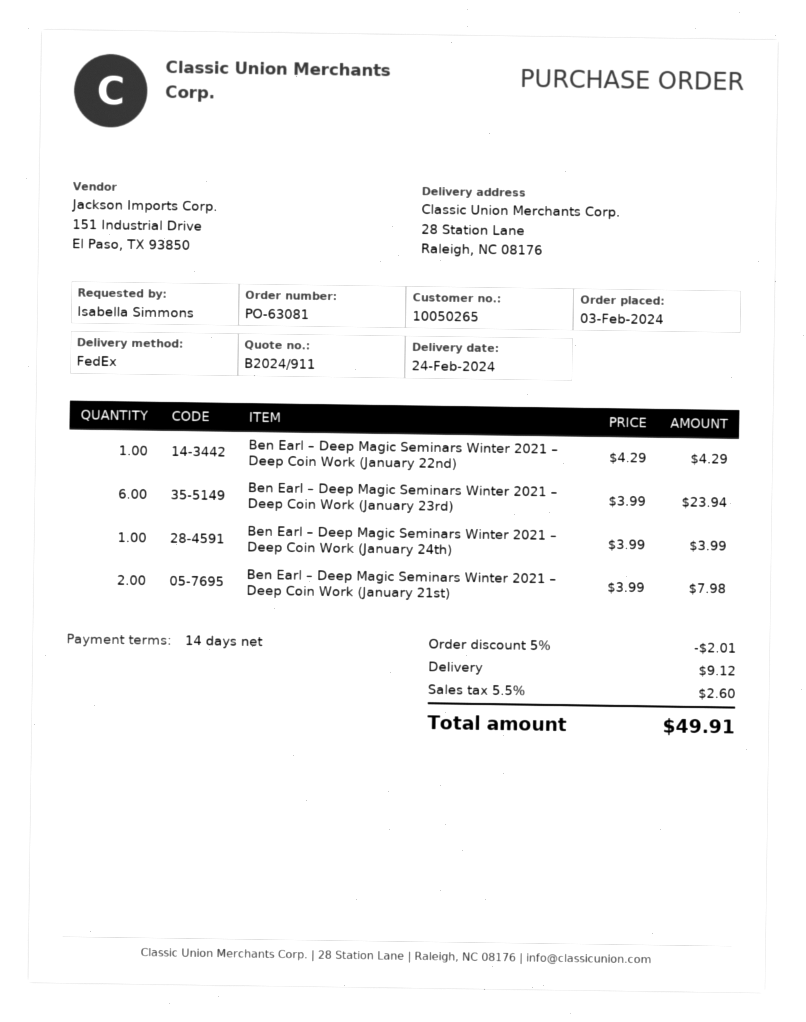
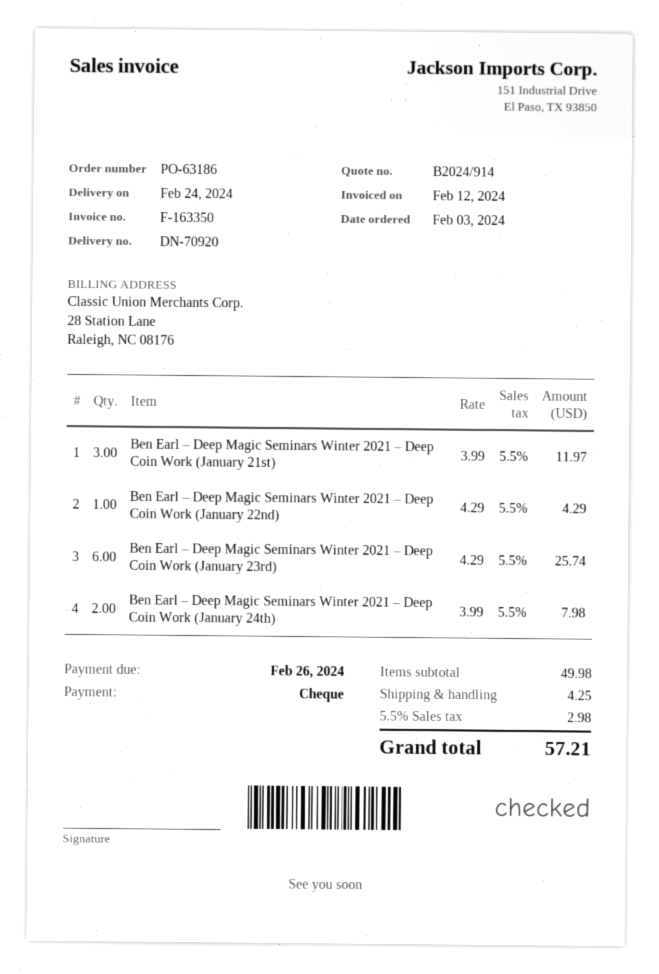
quote number: B2024/911 -> B2024/914
order number: PO-63081 -> PO-63186
Ben Earl – Deep Magic Seminars Winter 2021 – Deep Coin Work (January 23rd): 6 x 3.99 = 23.94 -> 6 x 4.29 = 25.74
Ben Earl – Deep Magic Seminars Winter 2021 – Deep Coin Work (January 24th): 1 x 3.99 = 3.99 -> 2 x 3.99 = 7.98
Ben Earl – Deep Magic Seminars Winter 2021 – Deep Coin Work (January 21st): 2 x 3.99 = 7.98 -> 3 x 3.99 = 11.97
discount: 5% = 2.01 -> none
shipping: 9.12 -> 4.25
tax: 5.5% = 2.60 -> 5.5% = 2.98
total: 49.91 -> 57.21

